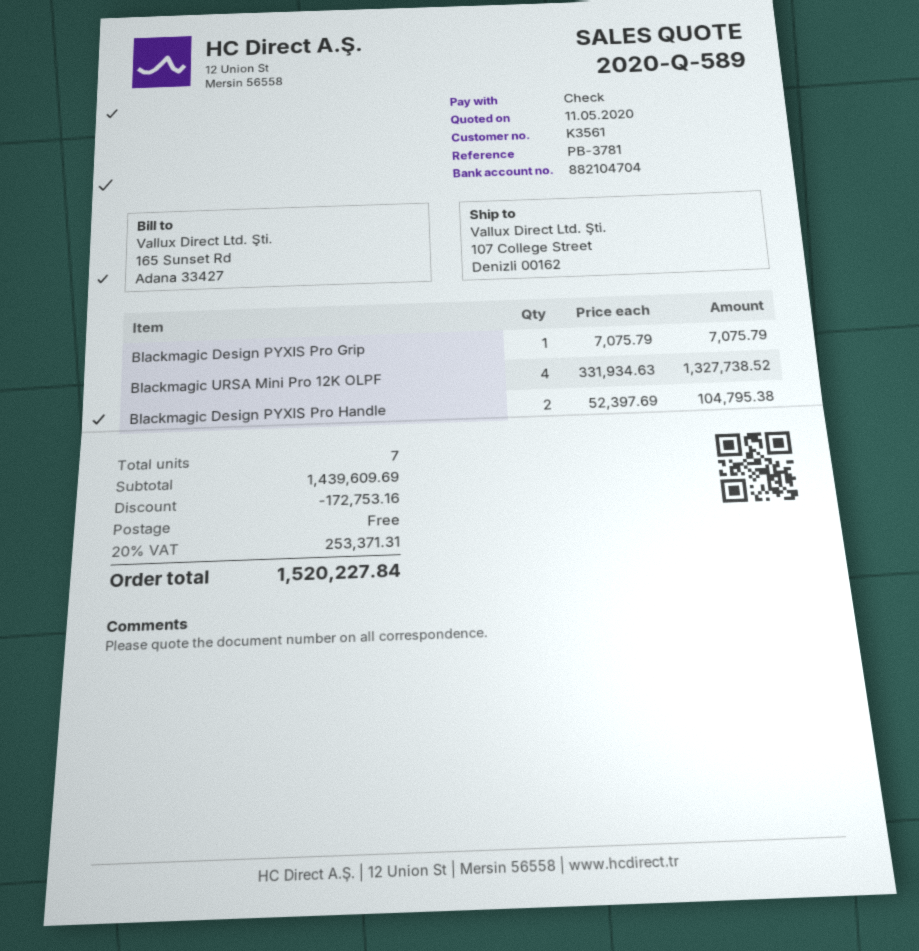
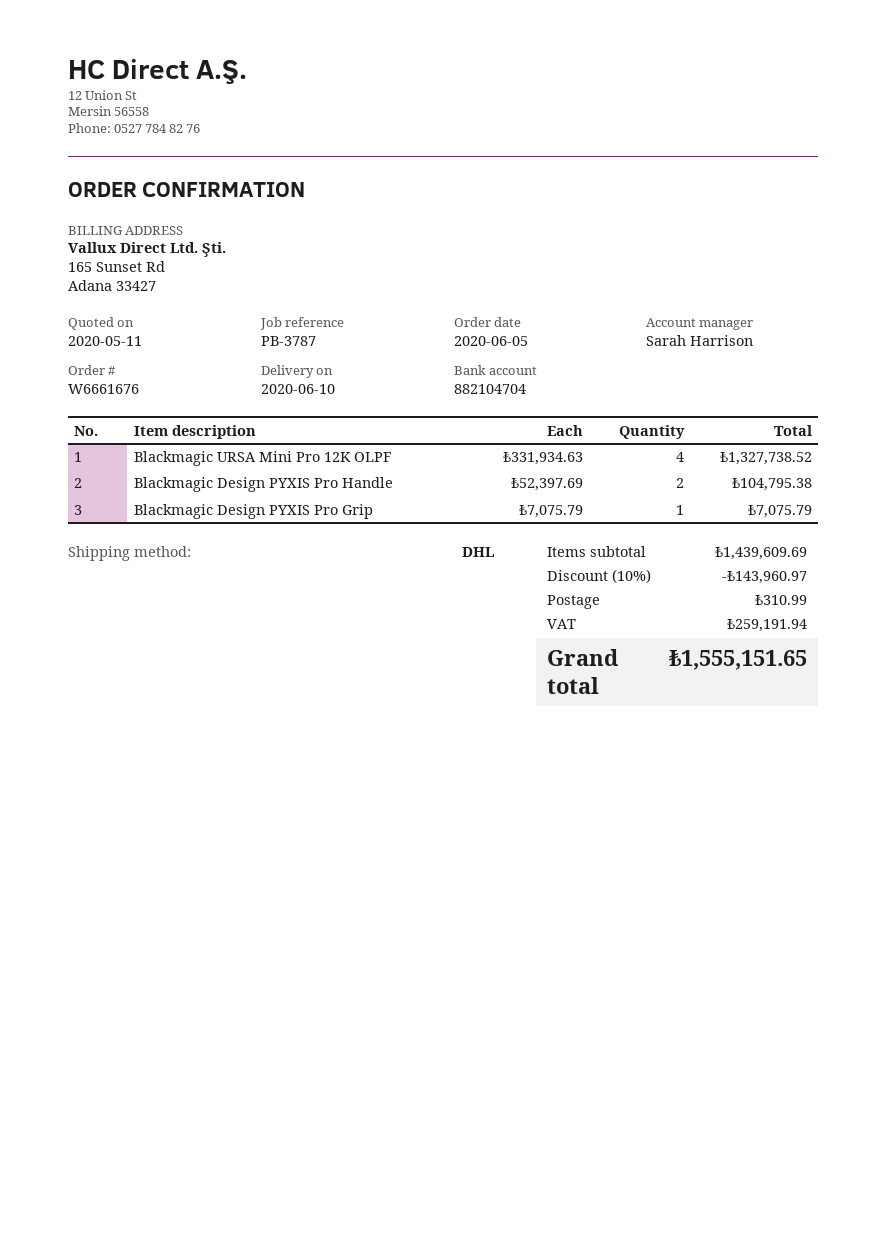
reference: PB-3781 -> PB-3787
discount: 172753.16 -> 143960.97
shipping: 0.00 -> 310.99
tax: 253371.31 -> 259191.94
total: 1520227.84 -> 1555151.65

